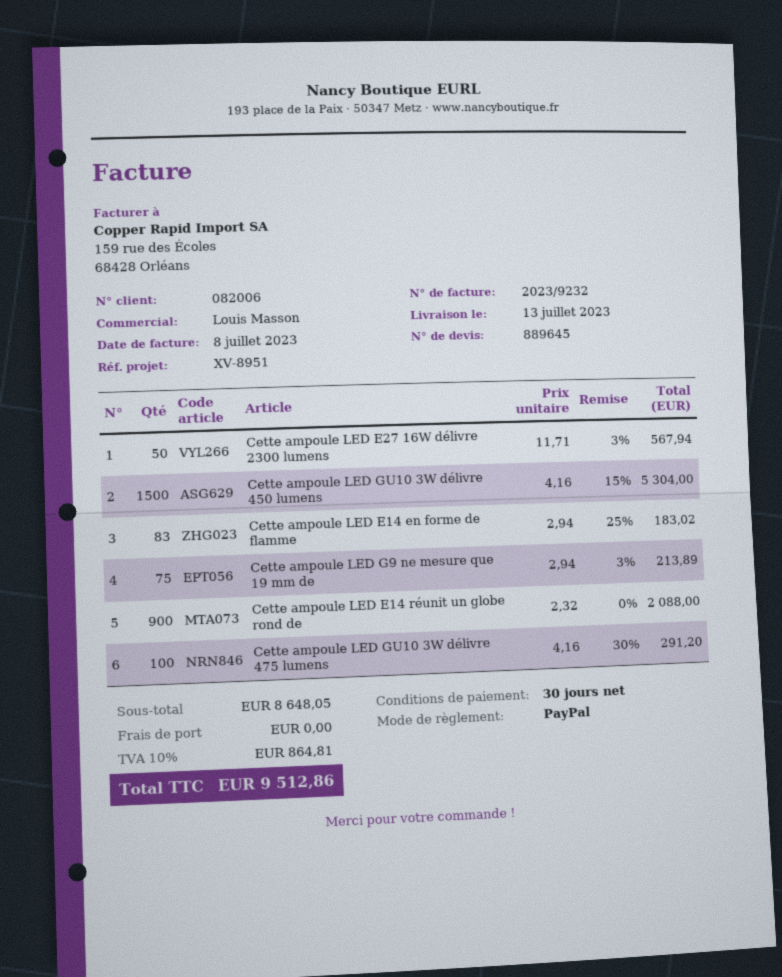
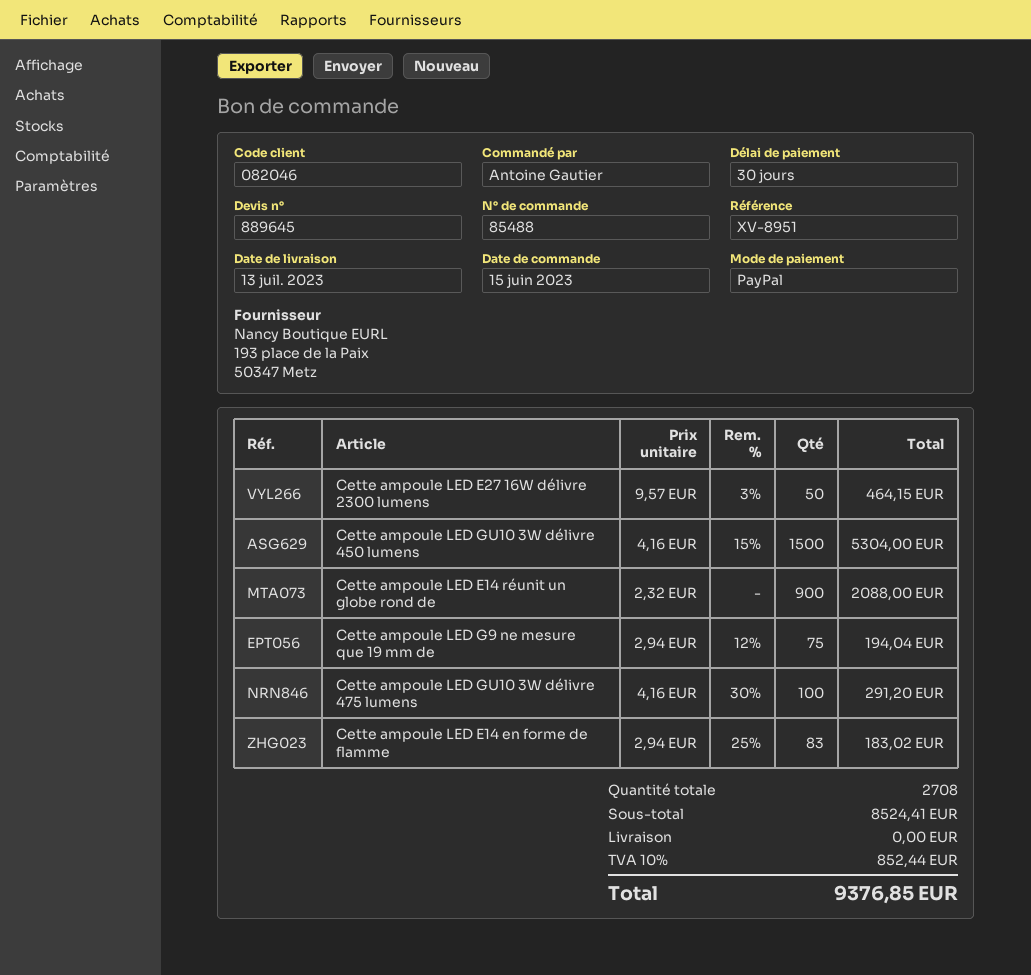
customer number: 082006 -> 082046
Cette ampoule LED E27 16W délivre 2300 lumens: 50 x 11.71 - 3% = 567.94 -> 50 x 9.57 - 3% = 464.15
Cette ampoule LED G9 ne mesure que 19 mm de: 75 x 2.94 - 3% = 213.89 -> 75 x 2.94 - 12% = 194.04
subtotal: 8648.05 -> 8524.41
tax: 10% = 864.81 -> 10% = 852.44
total: 9512.86 -> 9376.85

